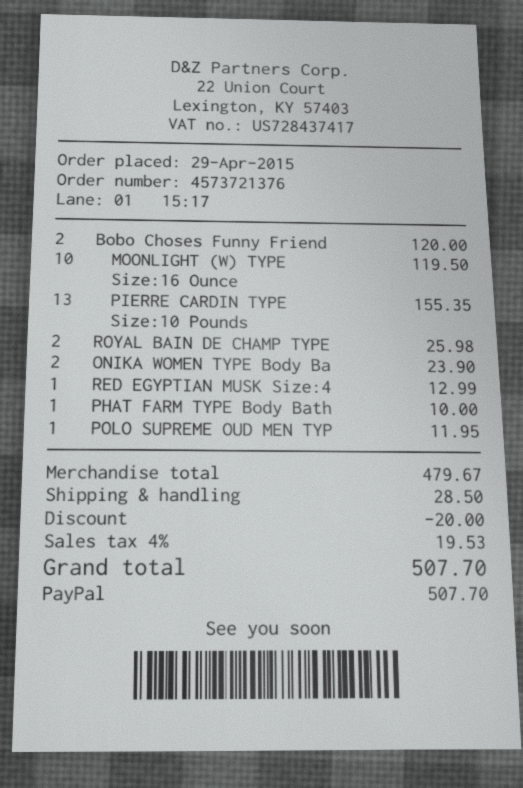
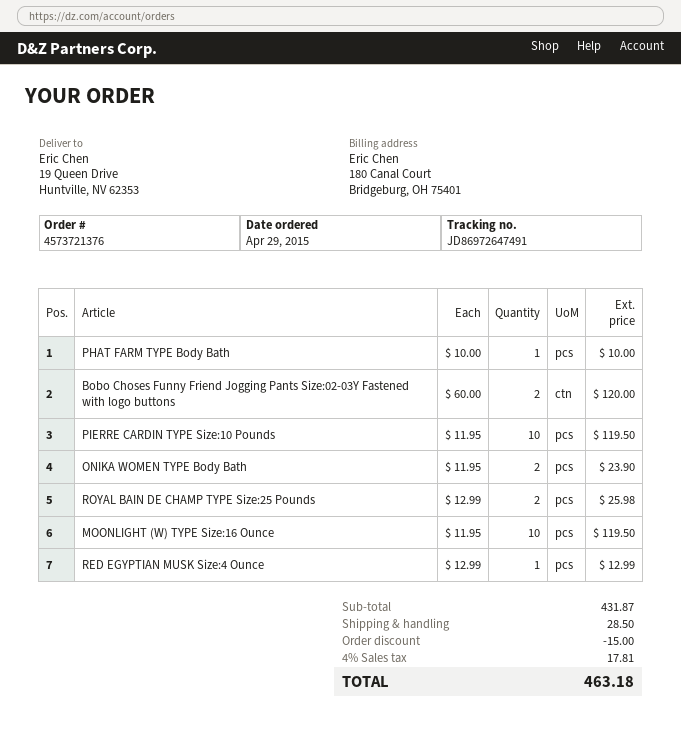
PIERRE CARDIN TYPE Size:10 Pounds: 13 for 155.35 -> 10 for 119.50
POLO SUPREME OUD MEN TYP: 1 for 11.95 -> none
subtotal: 479.67 -> 431.87
discount: 20.00 -> 15.00
tax: 4% = 19.53 -> 4% = 17.81
total: 507.70 -> 463.18

